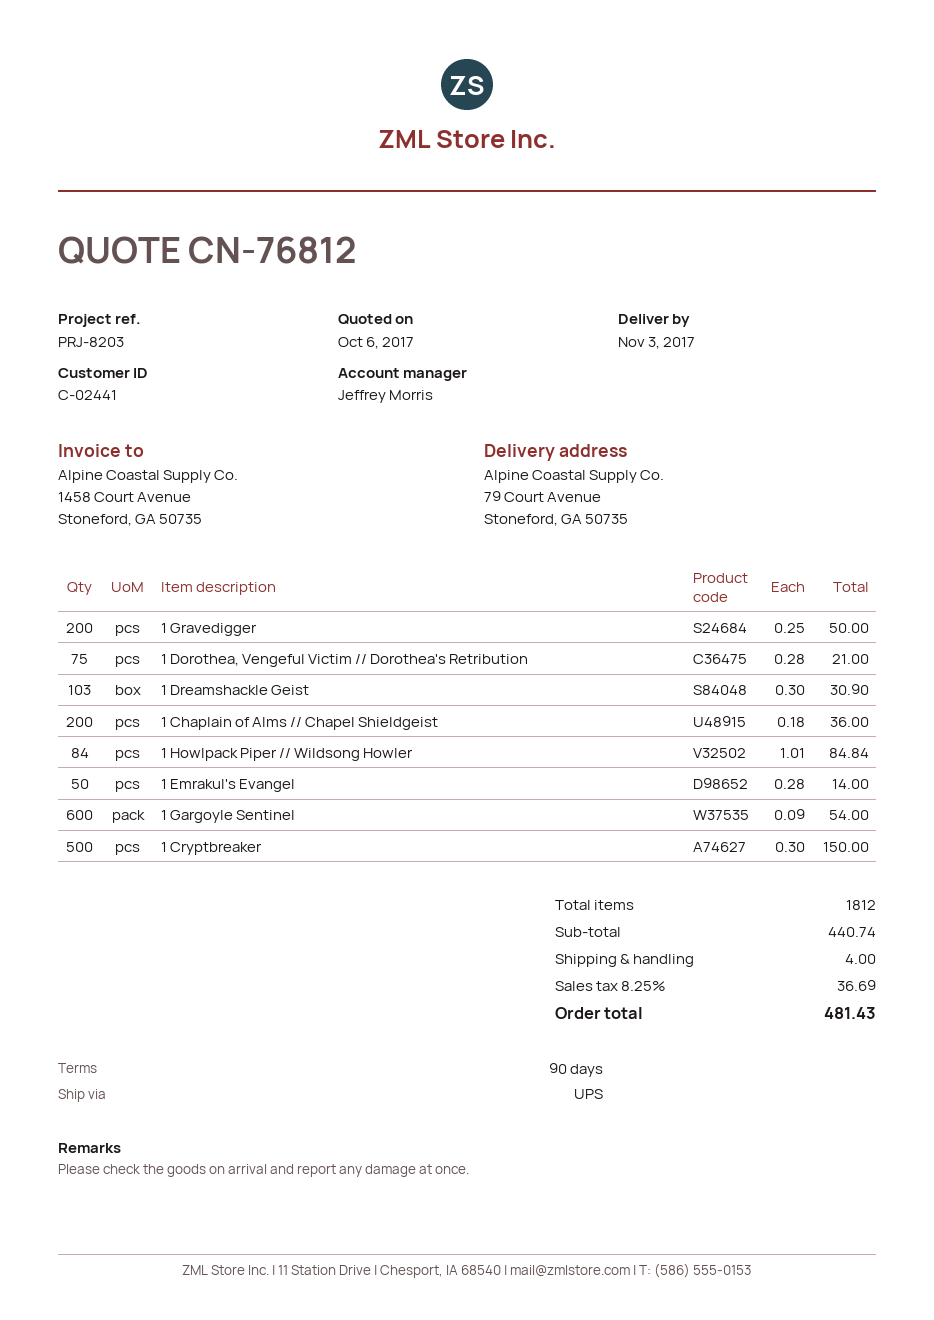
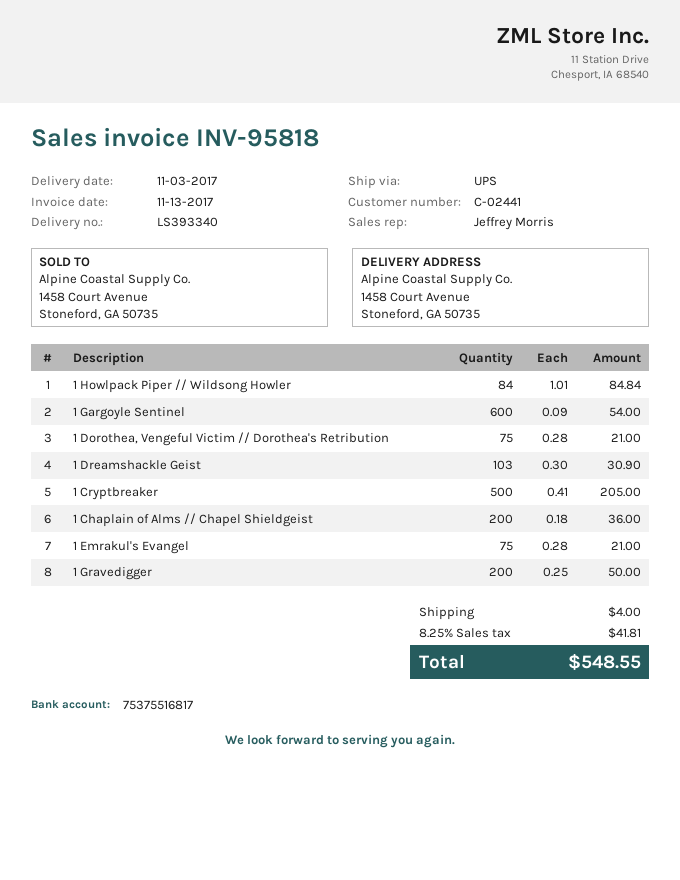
ship to: 79 Court Avenue, Stoneford, GA 50735 -> 1458 Court Avenue, Stoneford, GA 50735
1 Emrakul's Evangel: 50 x 0.28 = 14.00 -> 75 x 0.28 = 21.00
1 Cryptbreaker: 500 x 0.30 = 150.00 -> 500 x 0.41 = 205.00
tax: 8.25% = 36.69 -> 8.25% = 41.81
total: 481.43 -> 548.55

